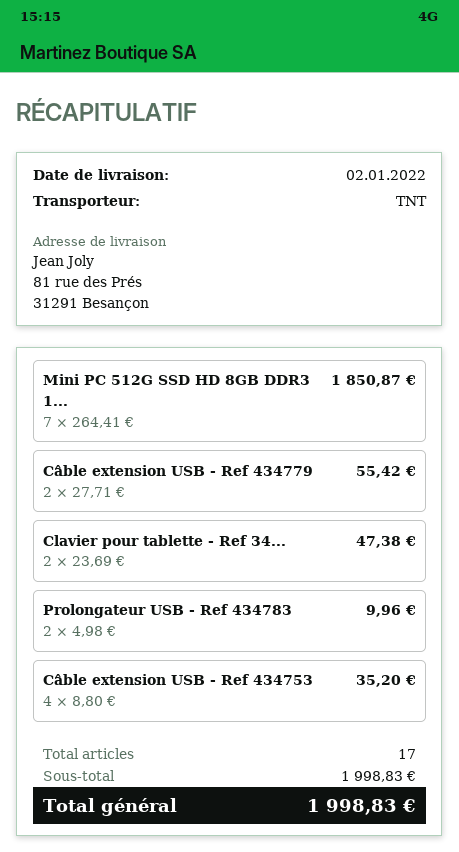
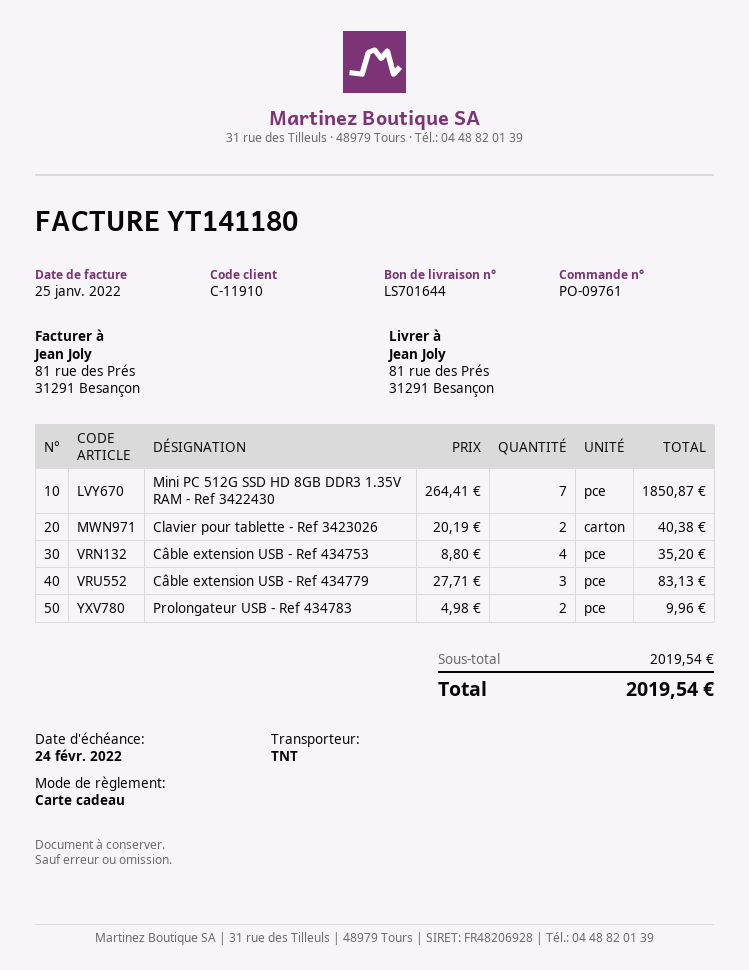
Câble extension USB - Ref 434779: 2 x 27.71 = 55.42 -> 3 x 27.71 = 83.13
Clavier pour tablette - Ref 34...: 2 x 23.69 = 47.38 -> 2 x 20.19 = 40.38
subtotal: 1998.83 -> 2019.54
total: 1998.83 -> 2019.54

